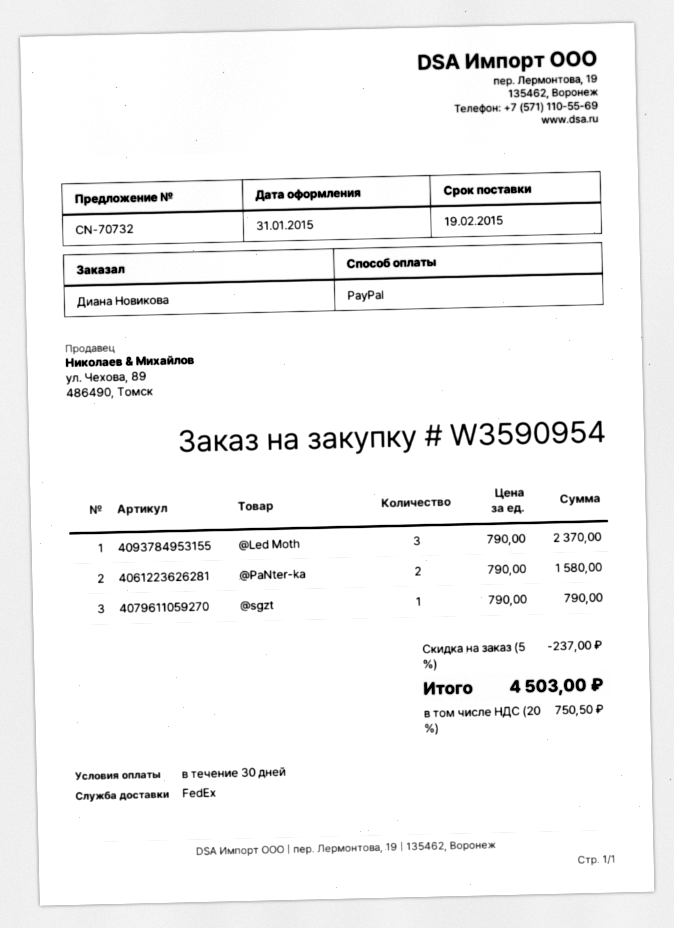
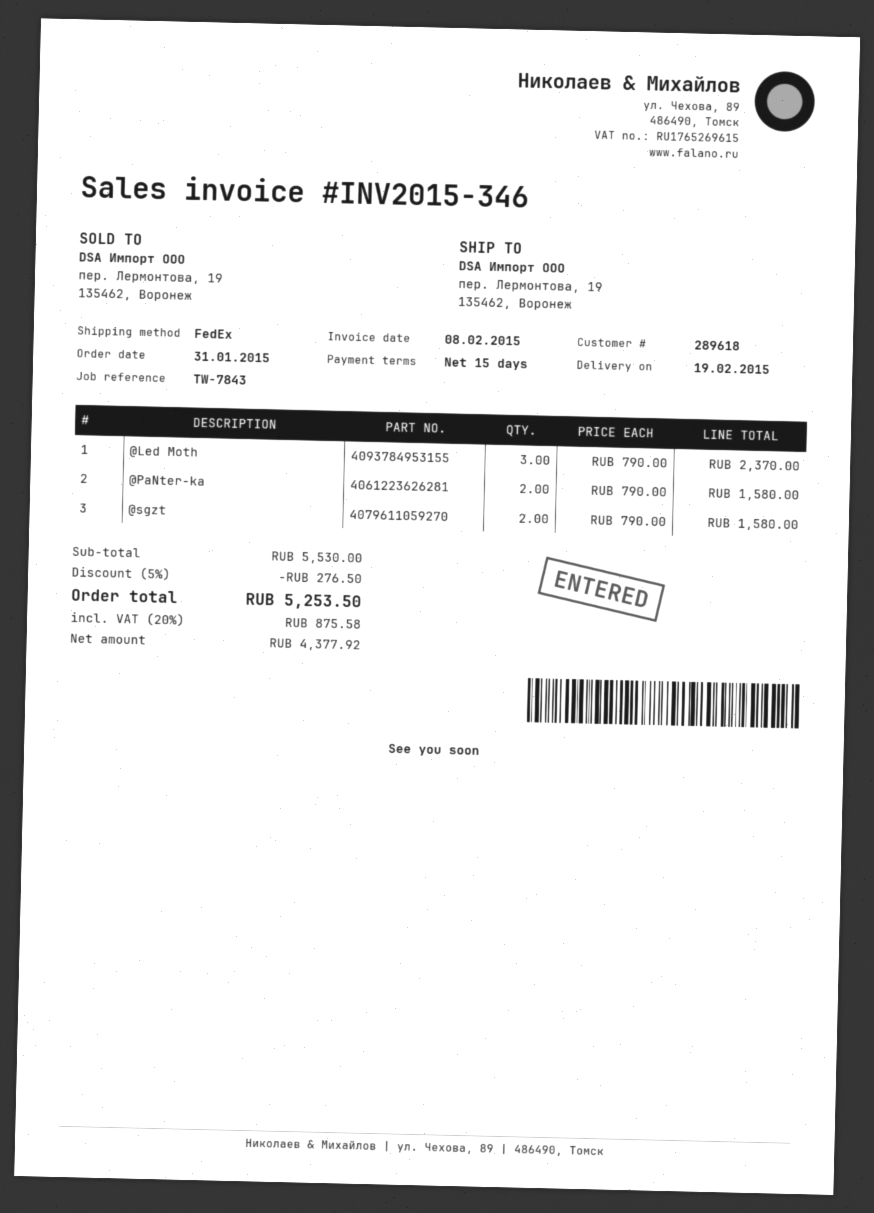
payment terms: 30 days -> 15 days
@sgzt: 1 x 790.00 = 790.00 -> 2 x 790.00 = 1580.00
discount: 5% = 237.00 -> 5% = 276.50
tax: 20% = 750.50 -> 20% = 875.58
total: 4503.00 -> 5253.50

